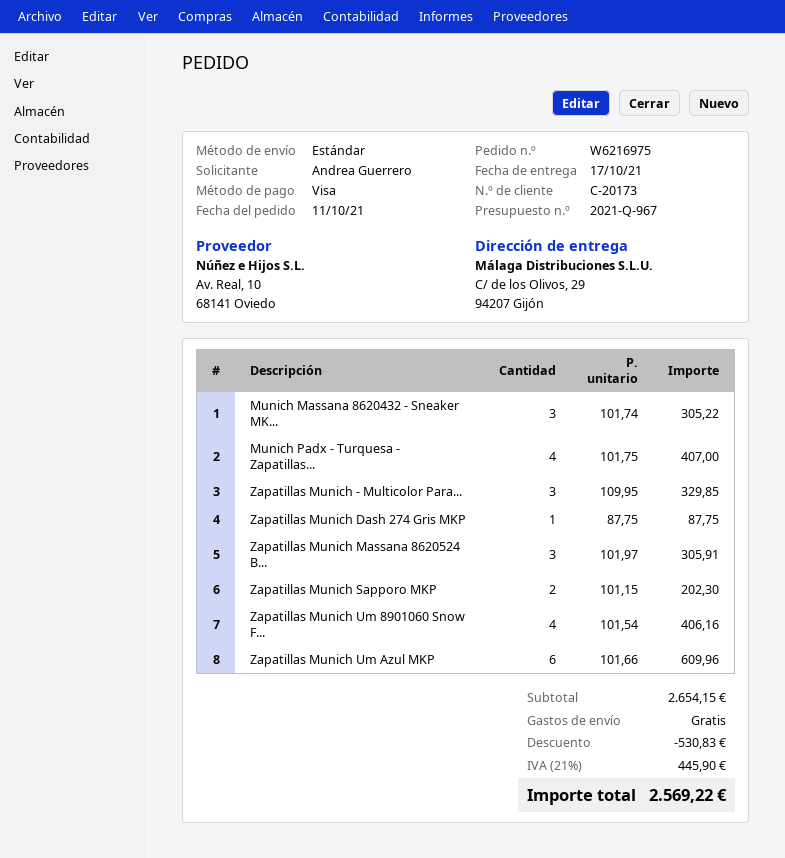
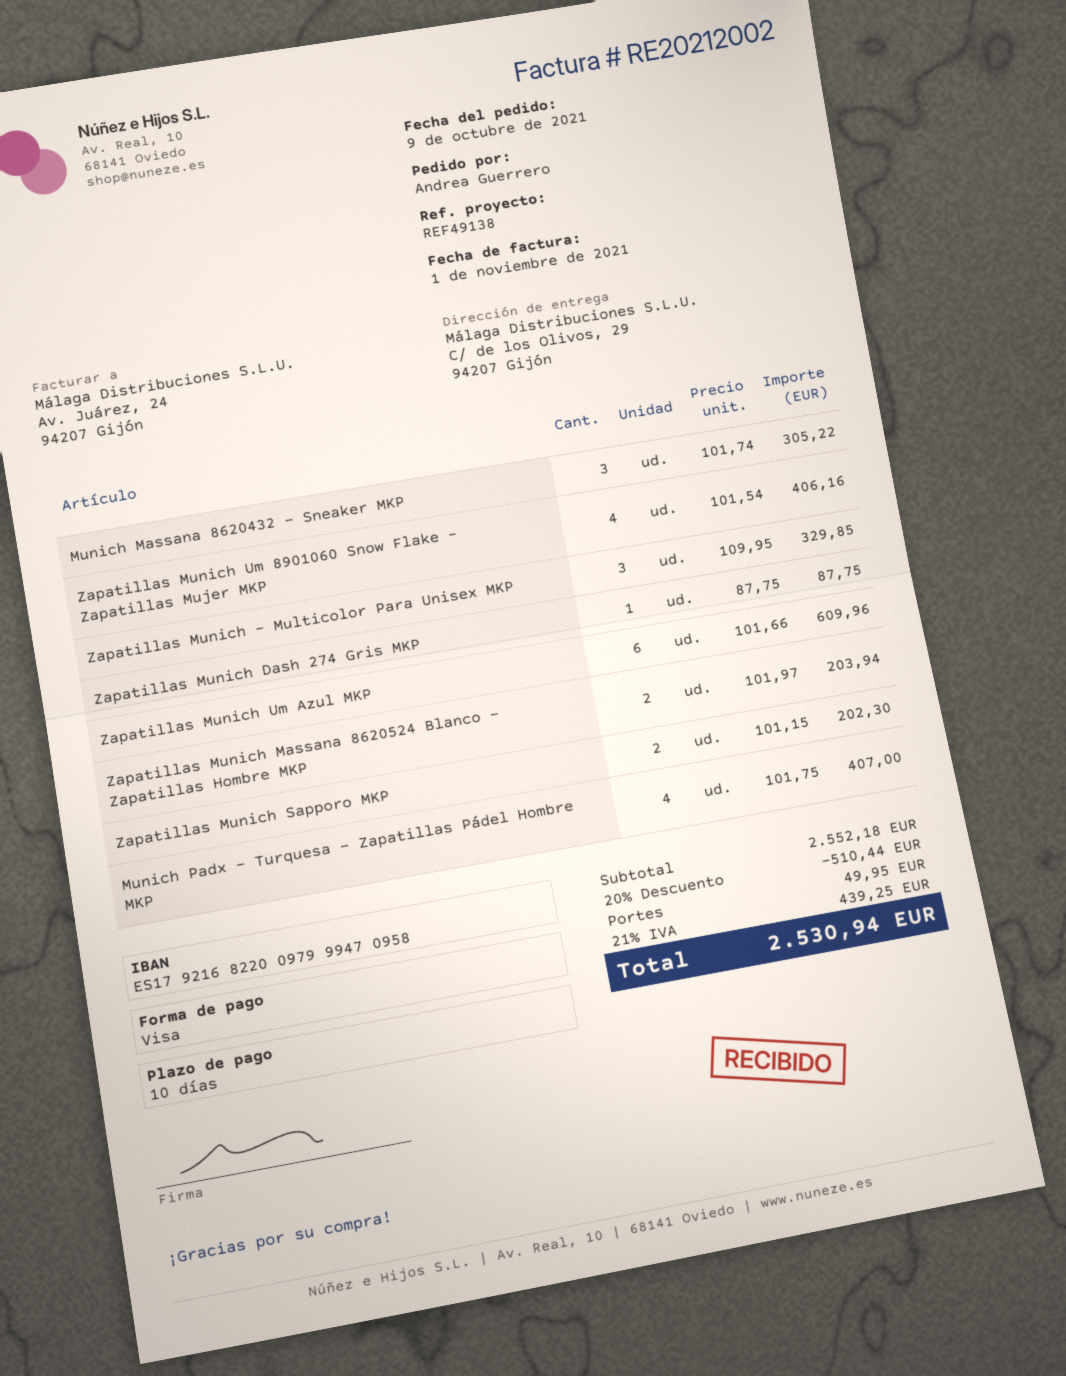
order date: 2021-10-11 -> 2021-10-09
Zapatillas Munich Massana 8620524 B...: 3 x 101.97 = 305.91 -> 2 x 101.97 = 203.94
subtotal: 2654.15 -> 2552.18
discount: 530.83 -> 510.44
shipping: 0.00 -> 49.95
tax: 21% = 445.90 -> 21% = 439.25
total: 2569.22 -> 2530.94

